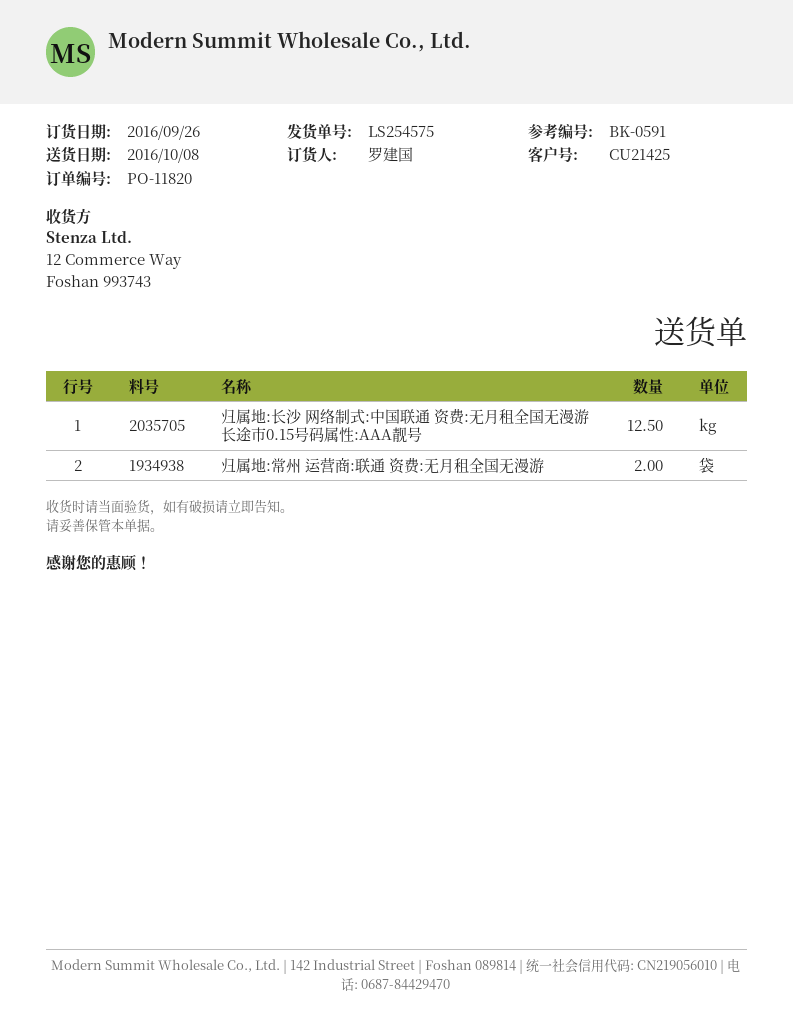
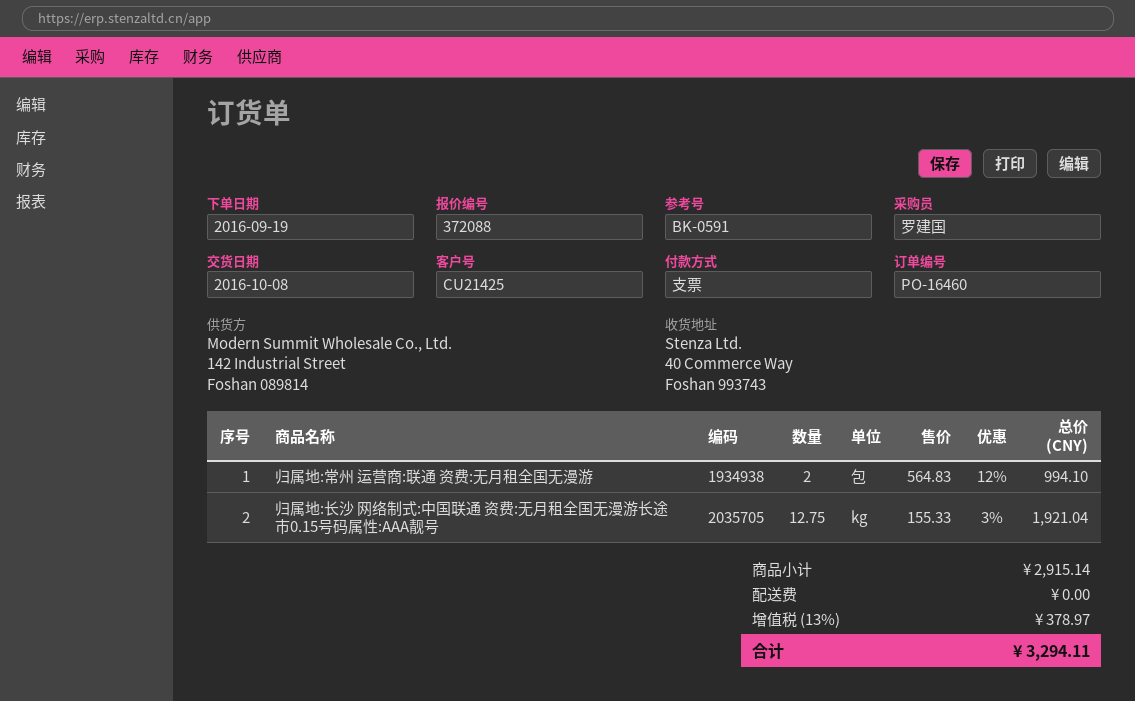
order number: PO-11820 -> PO-16460
order date: 2016-09-26 -> 2016-09-19
ship to: 12 Commerce Way, Foshan 993743 -> 40 Commerce Way, Foshan 993743
归属地:长沙 网络制式:中国联通 资费:无月租全国无漫游长途市0.15号码属性:AAA靓号: 12.5 -> 12.75

